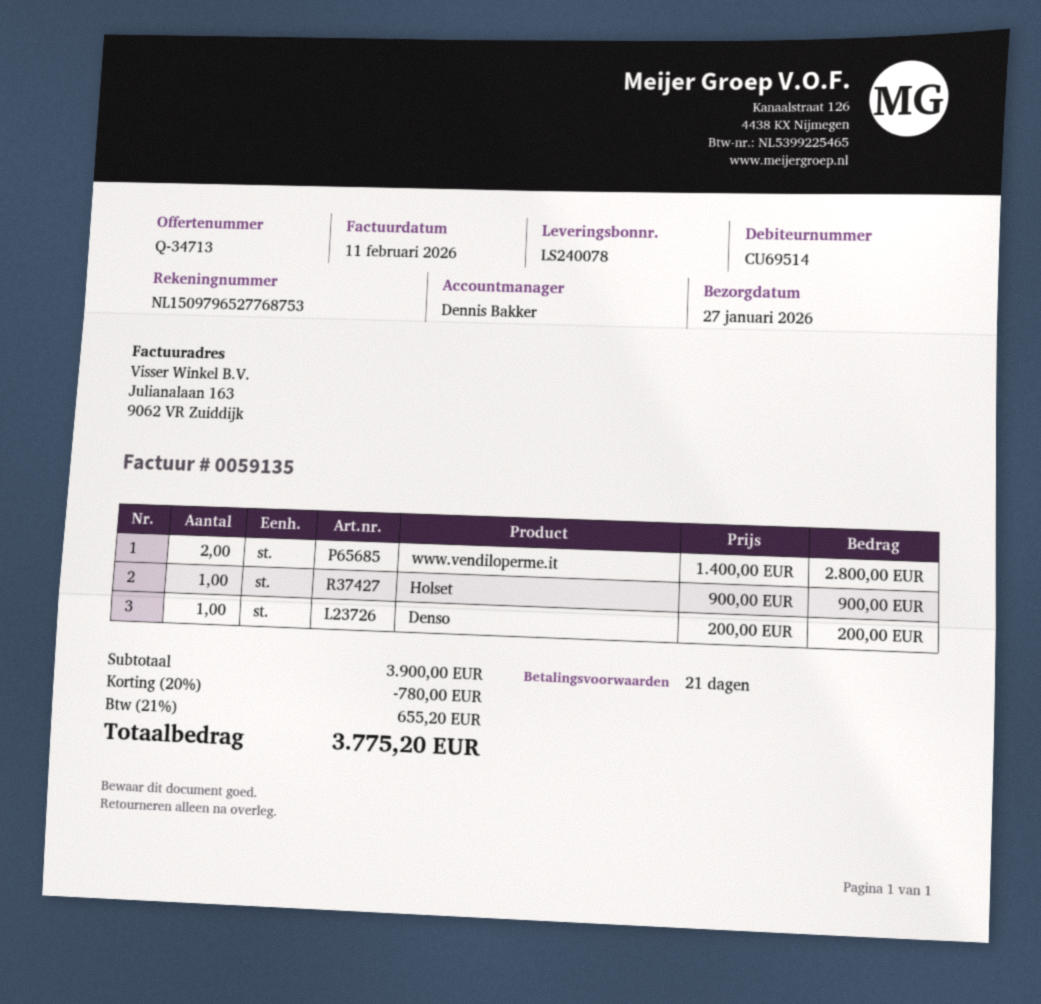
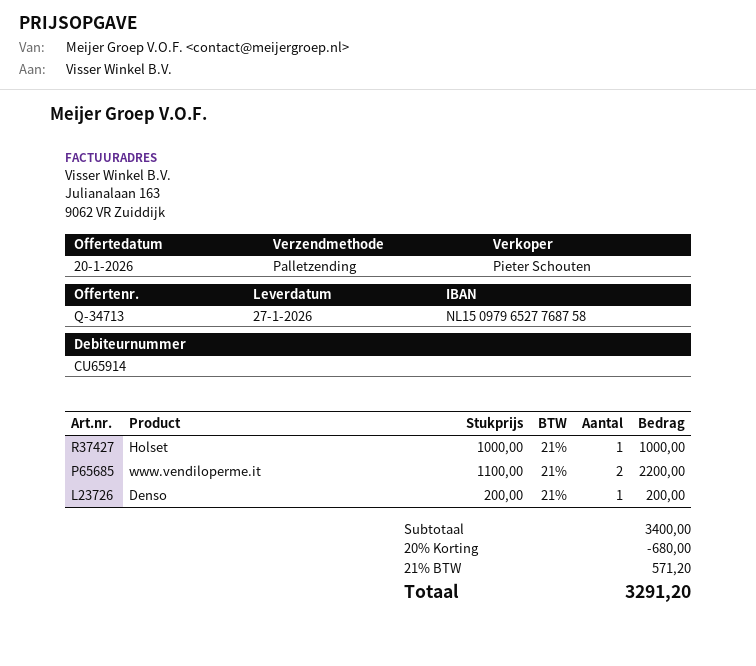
customer number: CU69514 -> CU65914
sales rep: Dennis Bakker -> Pieter Schouten
bank account: NL1509796527768753 -> NL1509796527768758
www.vendiloperme.it: 2 x 1400.00 = 2800.00 -> 2 x 1100.00 = 2200.00
Holset: 1 x 900.00 = 900.00 -> 1 x 1000.00 = 1000.00
subtotal: 3900.00 -> 3400.00
discount: 20% = 780.00 -> 20% = 680.00
tax: 21% = 655.20 -> 21% = 571.20
total: 3775.20 -> 3291.20

